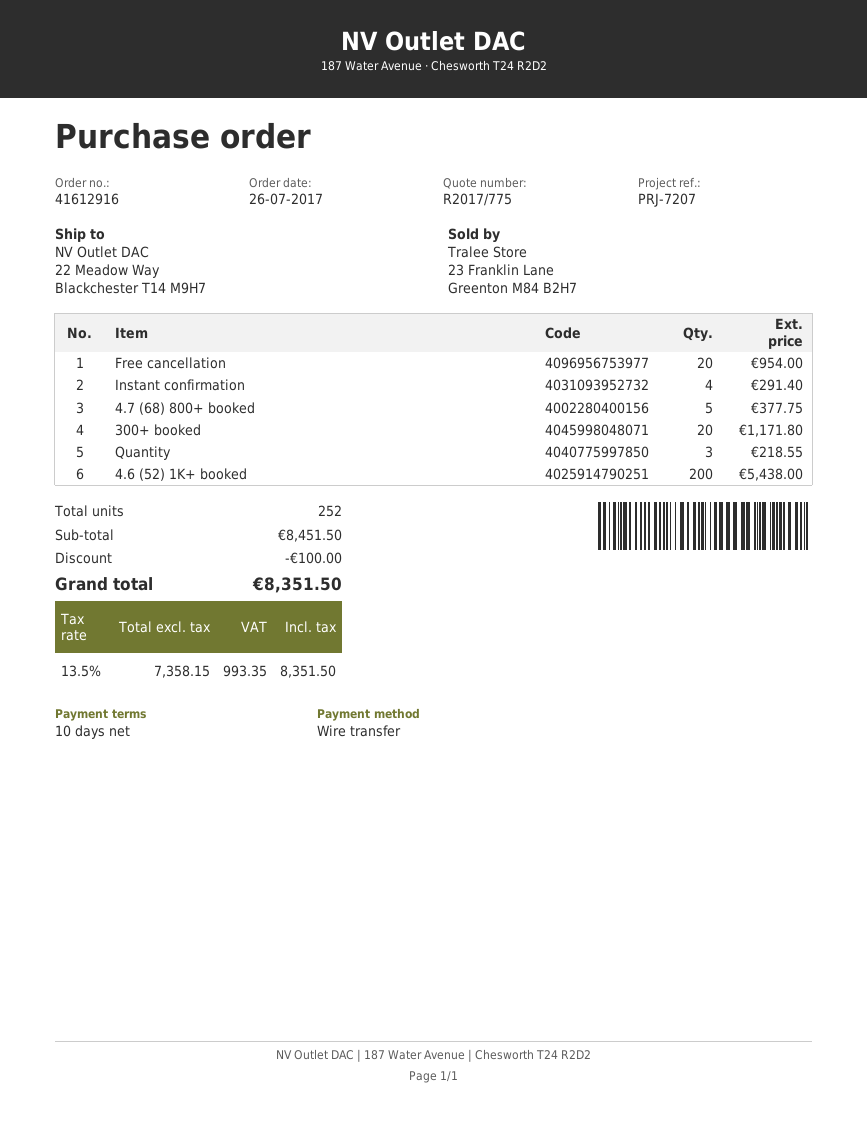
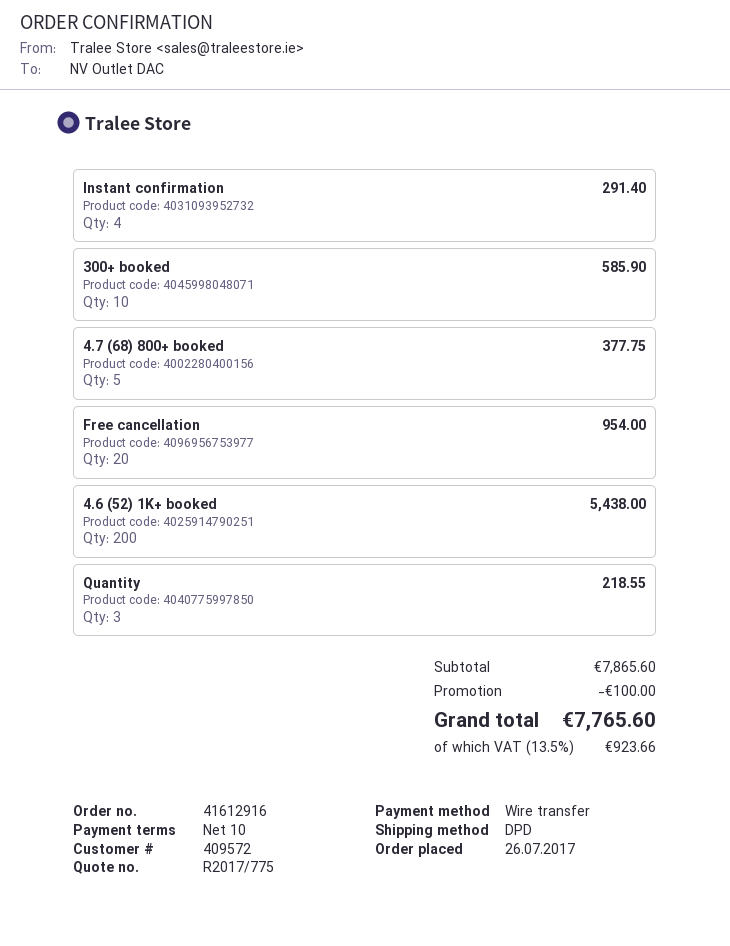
300+ booked: 20 for 1171.80 -> 10 for 585.90
subtotal: 8451.50 -> 7865.60
tax: 13.5% = 993.35 -> 13.5% = 923.66
total: 8351.50 -> 7765.60

